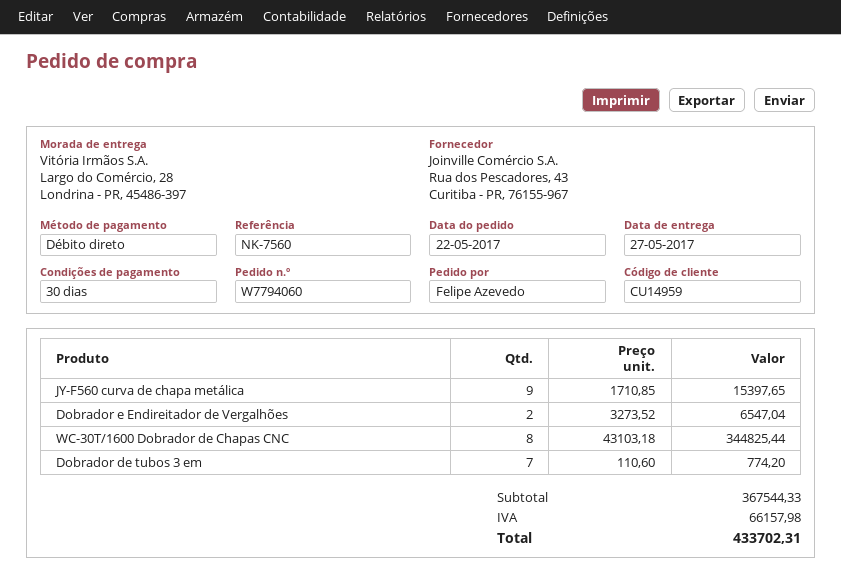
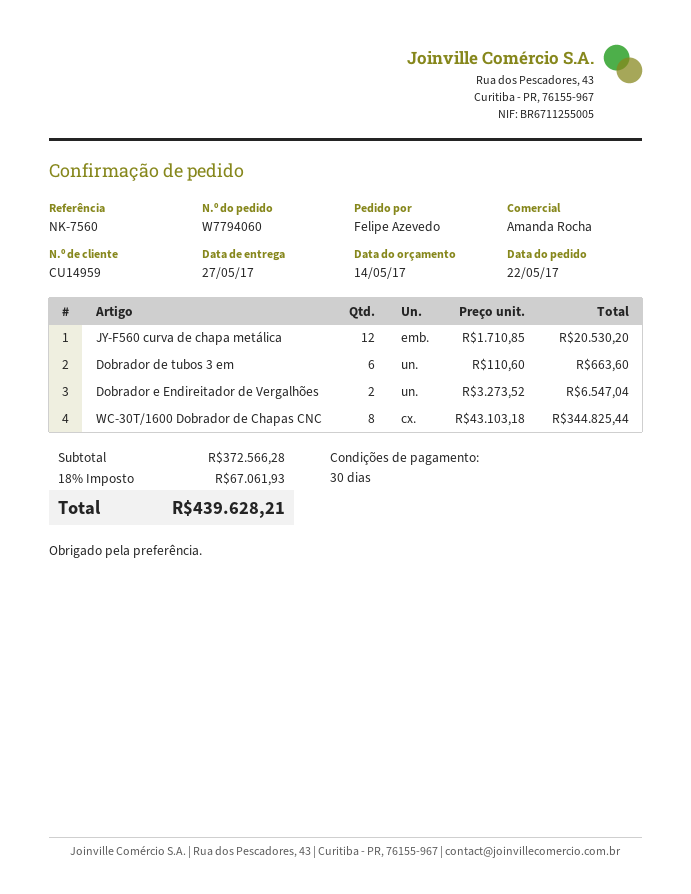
JY-F560 curva de chapa metálica: 9 x 1710.85 = 15397.65 -> 12 x 1710.85 = 20530.20
Dobrador de tubos 3 em: 7 x 110.60 = 774.20 -> 6 x 110.60 = 663.60
subtotal: 367544.33 -> 372566.28
tax: 66157.98 -> 67061.93
total: 433702.31 -> 439628.21

